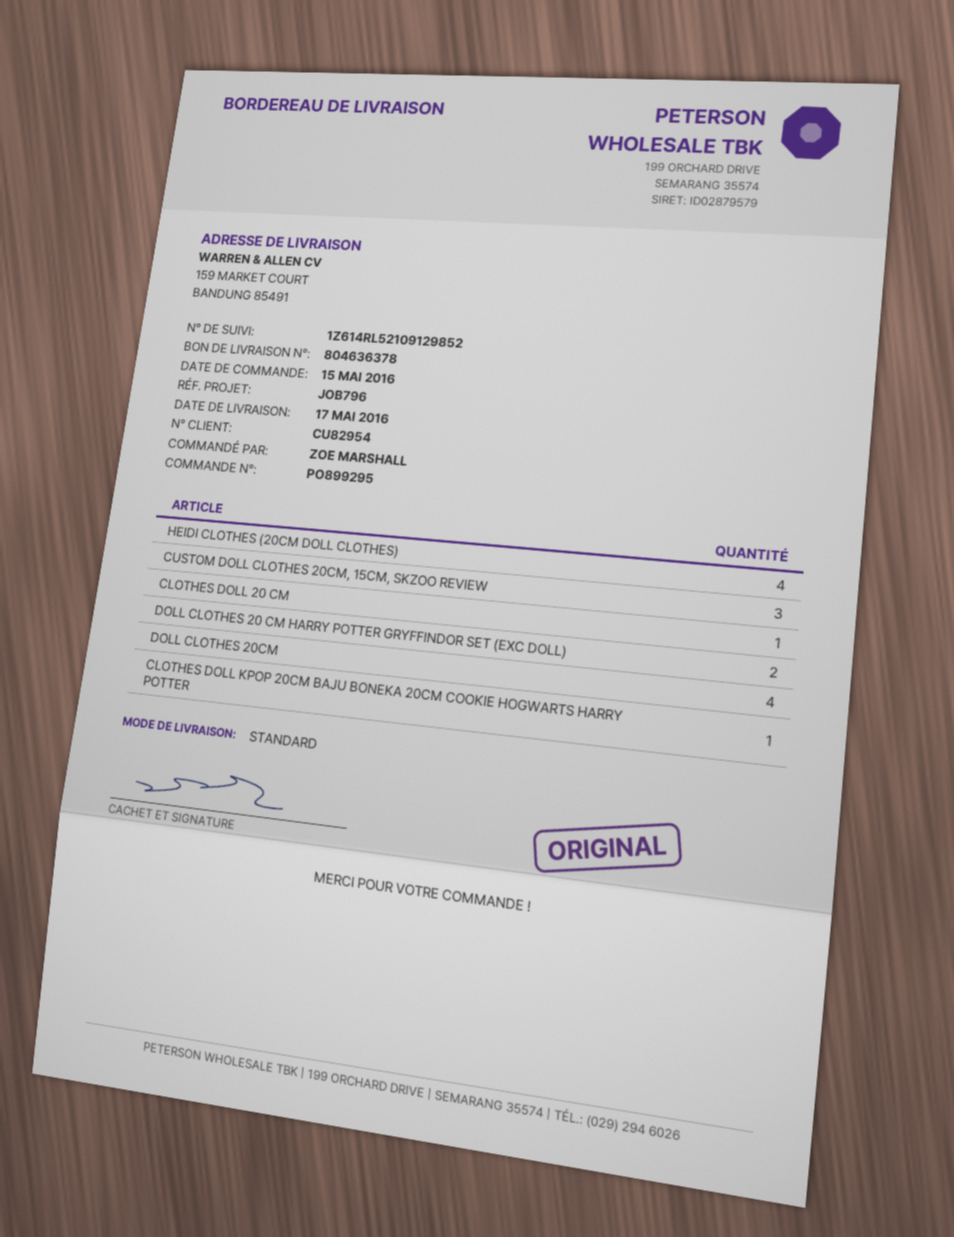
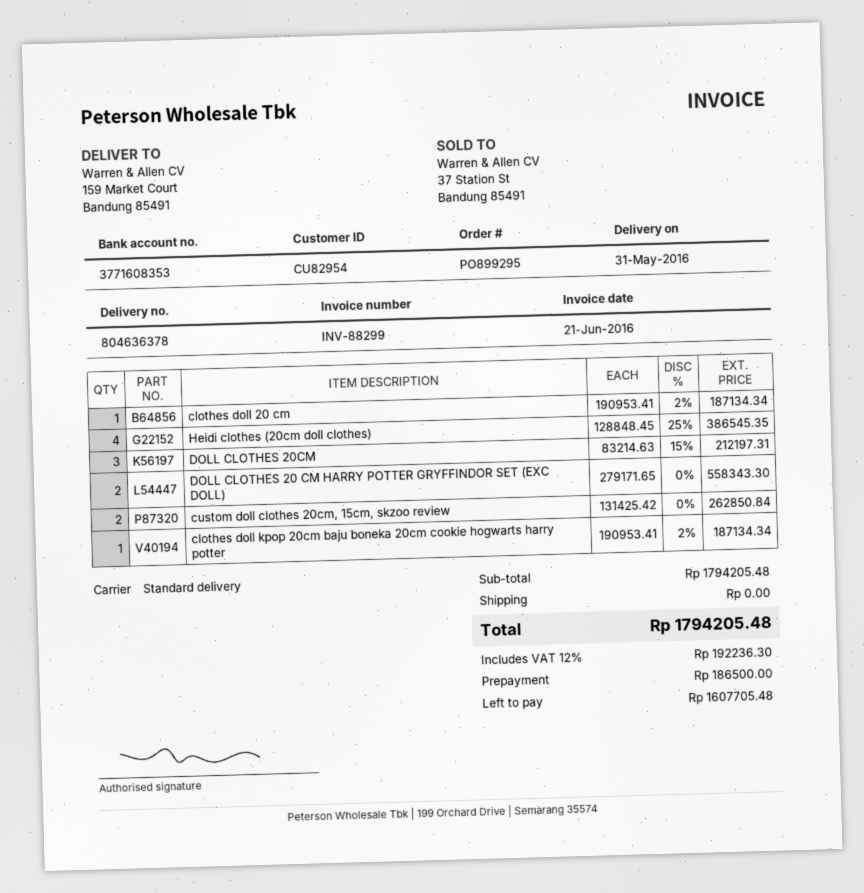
delivery date: 2016-05-17 -> 2016-05-31
CUSTOM DOLL CLOTHES 20CM, 15CM, SKZOO REVIEW: 3 -> 2
DOLL CLOTHES 20CM: 4 -> 3

